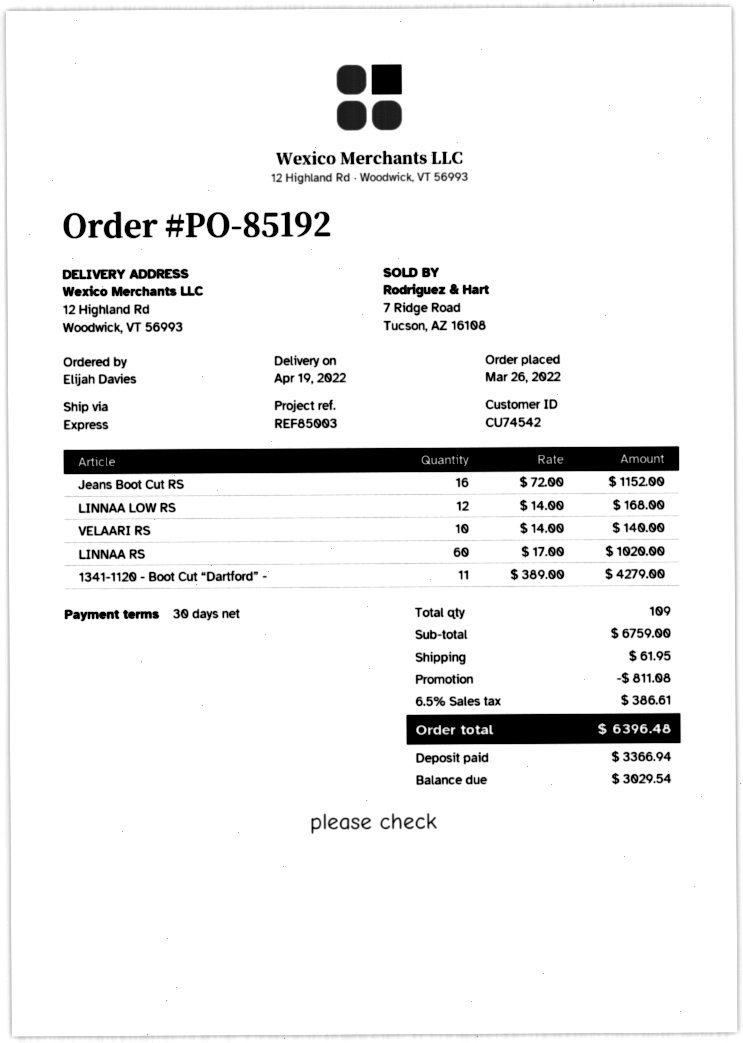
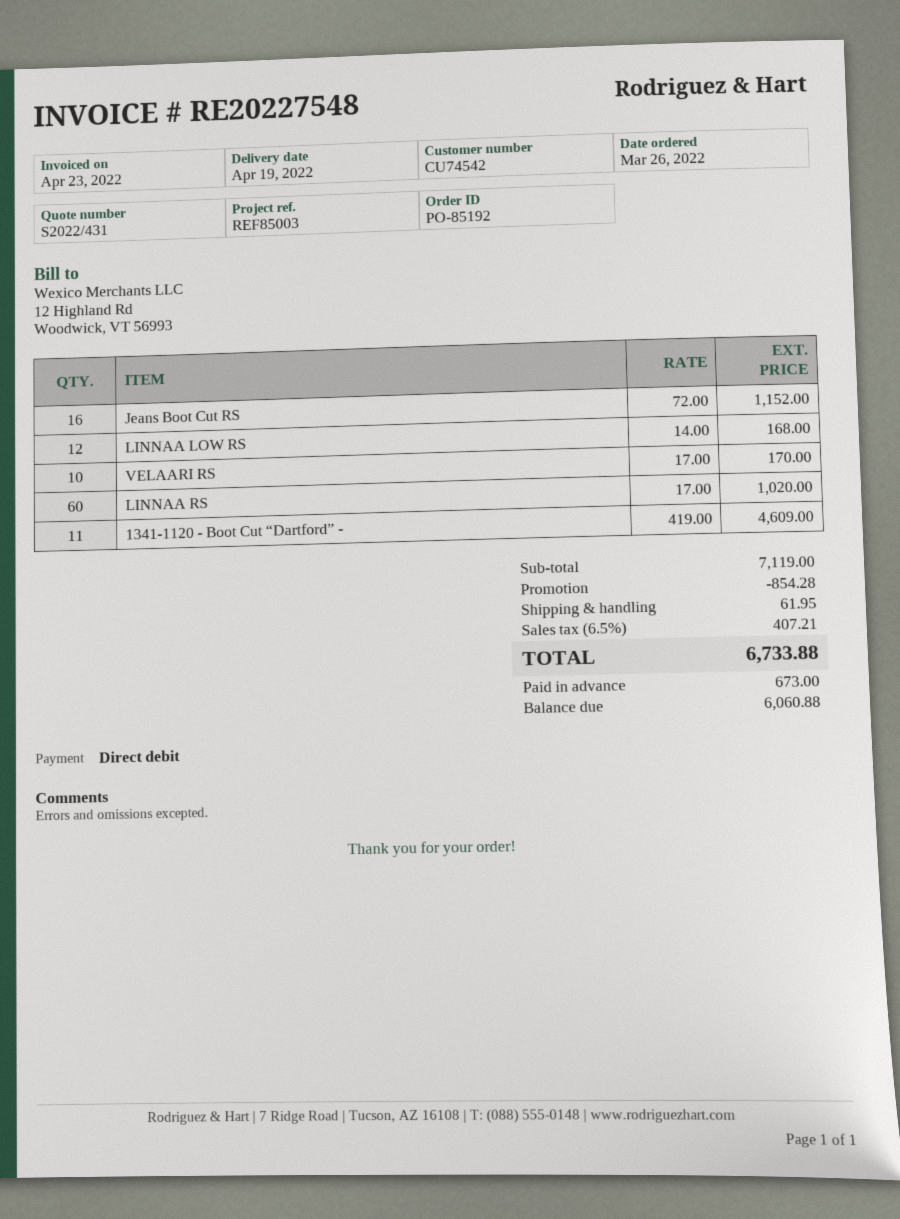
VELAARI RS: 10 x 14.00 = 140.00 -> 10 x 17.00 = 170.00
1341-1120 - Boot Cut “Dartford” -: 11 x 389.00 = 4279.00 -> 11 x 419.00 = 4609.00
subtotal: 6759.00 -> 7119.00
discount: 811.08 -> 854.28
tax: 6.5% = 386.61 -> 6.5% = 407.21
total: 6396.48 -> 6733.88
deposit: 3366.94 -> 673.00
balance: 3029.54 -> 6060.88

